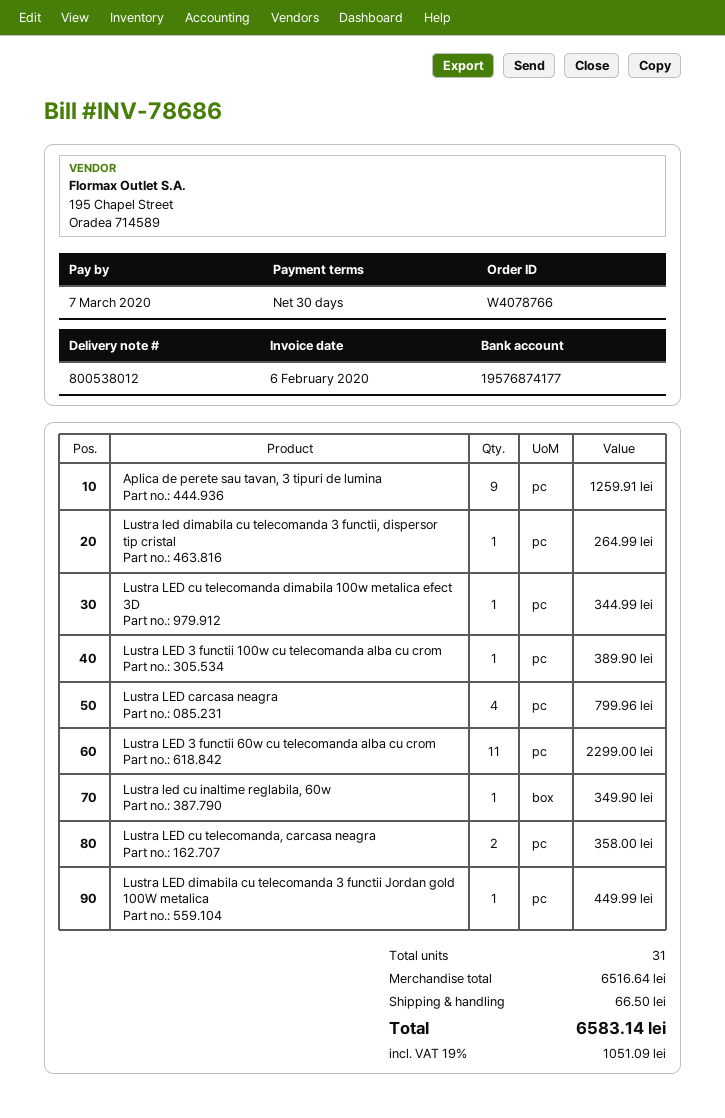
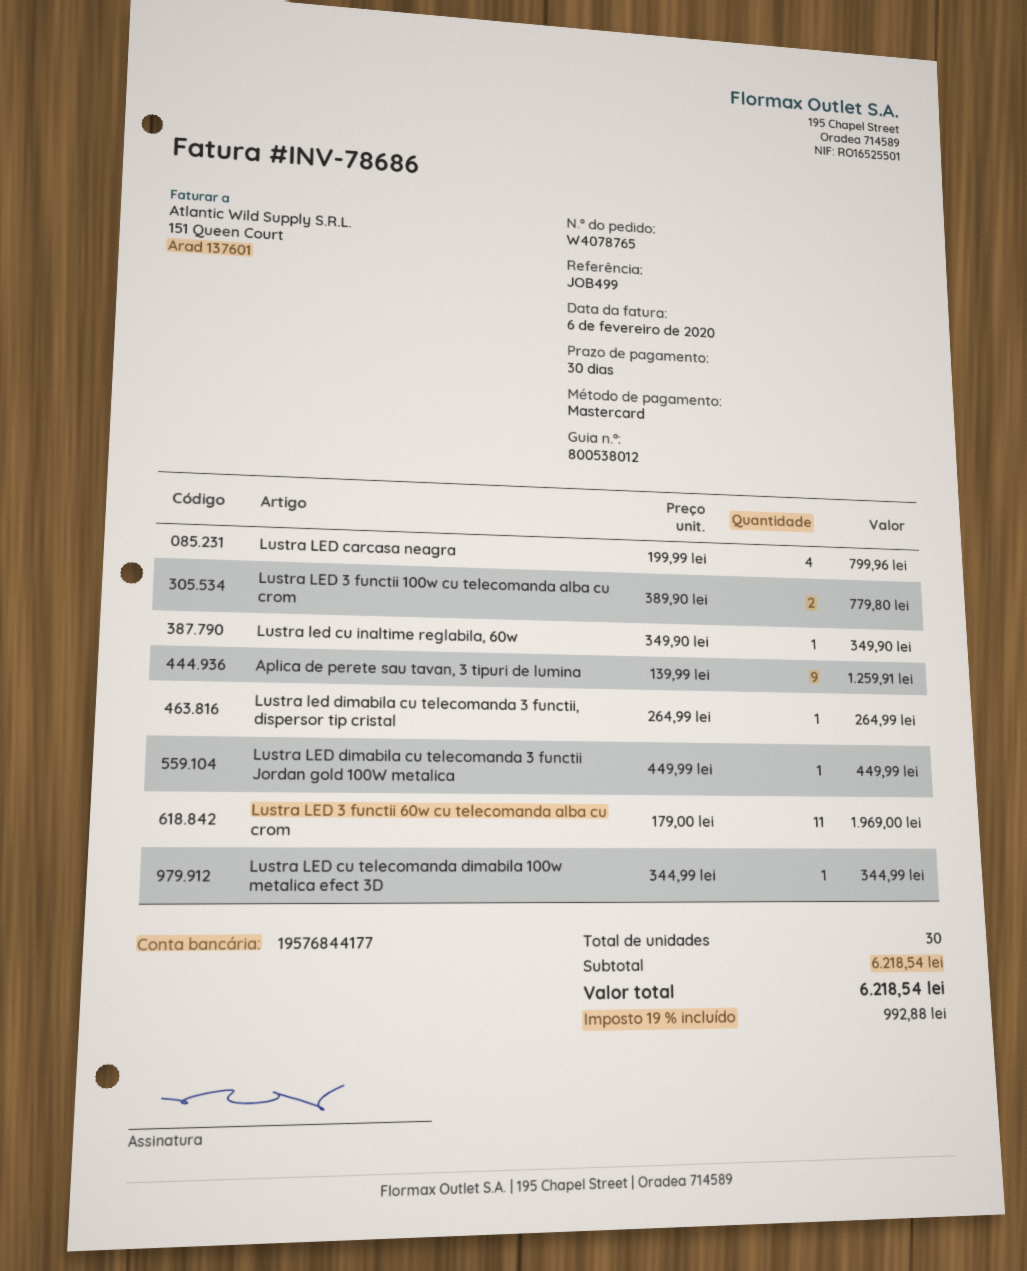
order number: W4078766 -> W4078765
bank account: 19576874177 -> 19576844177
Lustra LED 3 functii 100w cu telecomanda alba cu crom: 1 for 389.90 -> 2 for 779.80
Lustra LED 3 functii 60w cu telecomanda alba cu crom: 11 for 2299.00 -> 11 for 1969.00
Lustra LED cu telecomanda, carcasa neagra: 2 for 358.00 -> none
total quantity: 31 -> 30
subtotal: 6516.64 -> 6218.54
shipping: 66.50 -> none
tax: 19% = 1051.09 -> 19% = 992.88
total: 6583.14 -> 6218.54

